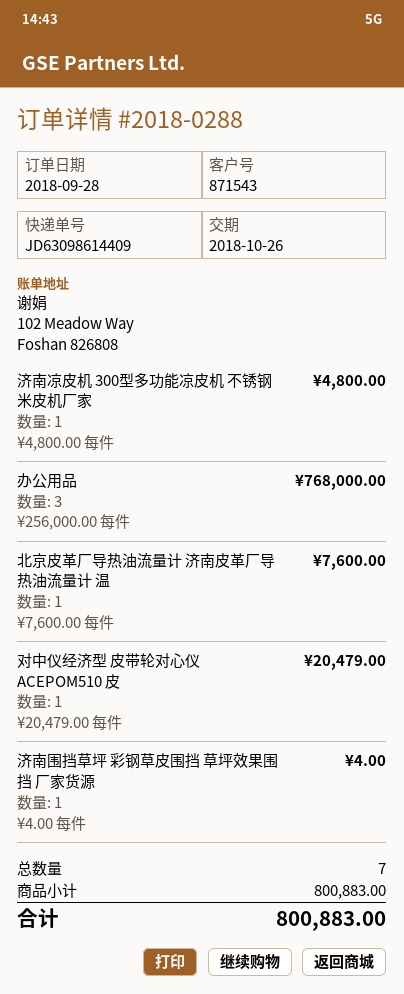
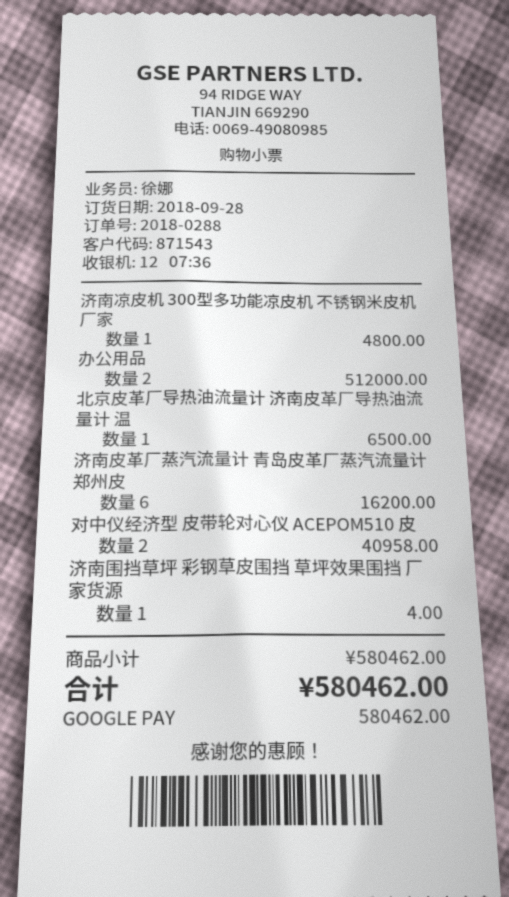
办公用品: 3 for 768000.00 -> 2 for 512000.00
北京皮革厂导热油流量计 济南皮革厂导热油流量计 温: 1 for 7600.00 -> 1 for 6500.00
对中仪经济型 皮带轮对心仪 ACEPOM510 皮: 1 for 20479.00 -> 2 for 40958.00
济南皮革厂蒸汽流量计 青岛皮革厂蒸汽流量计 郑州皮: none -> 6 for 16200.00
subtotal: 800883.00 -> 580462.00
total: 800883.00 -> 580462.00

